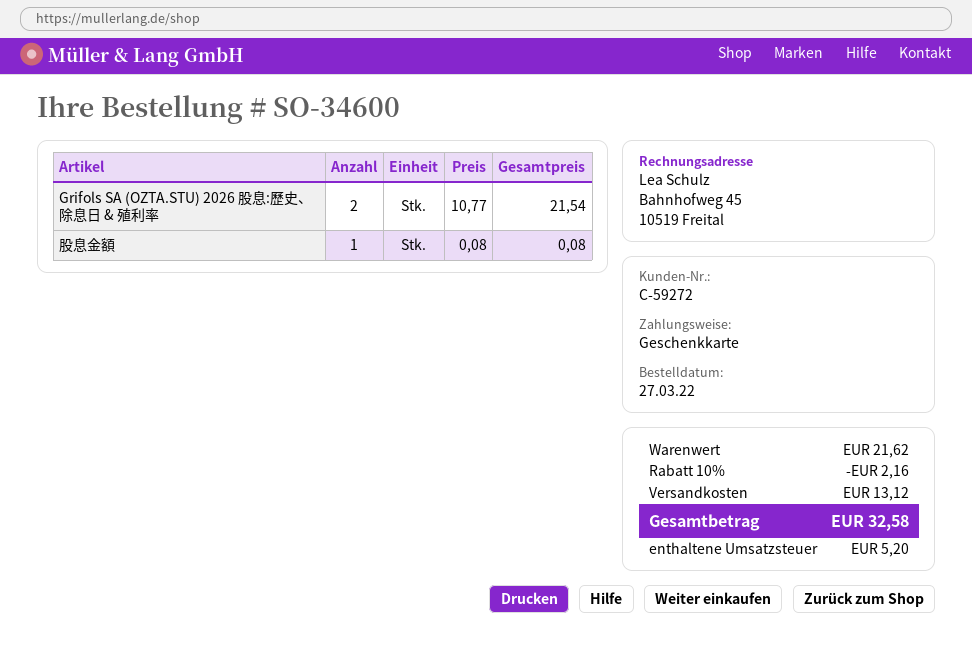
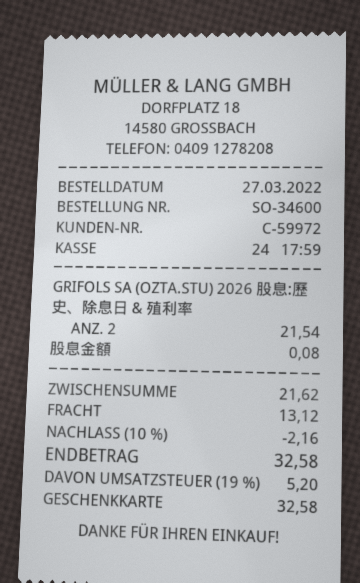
customer number: C-59272 -> C-59972

